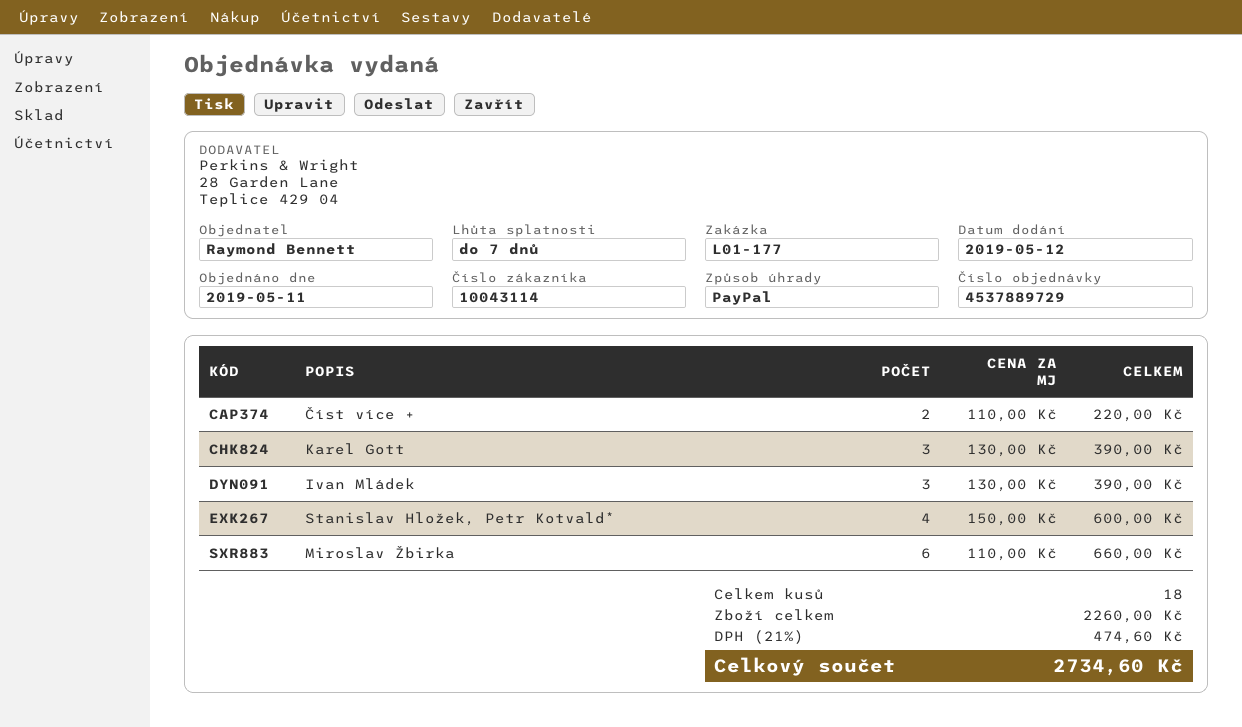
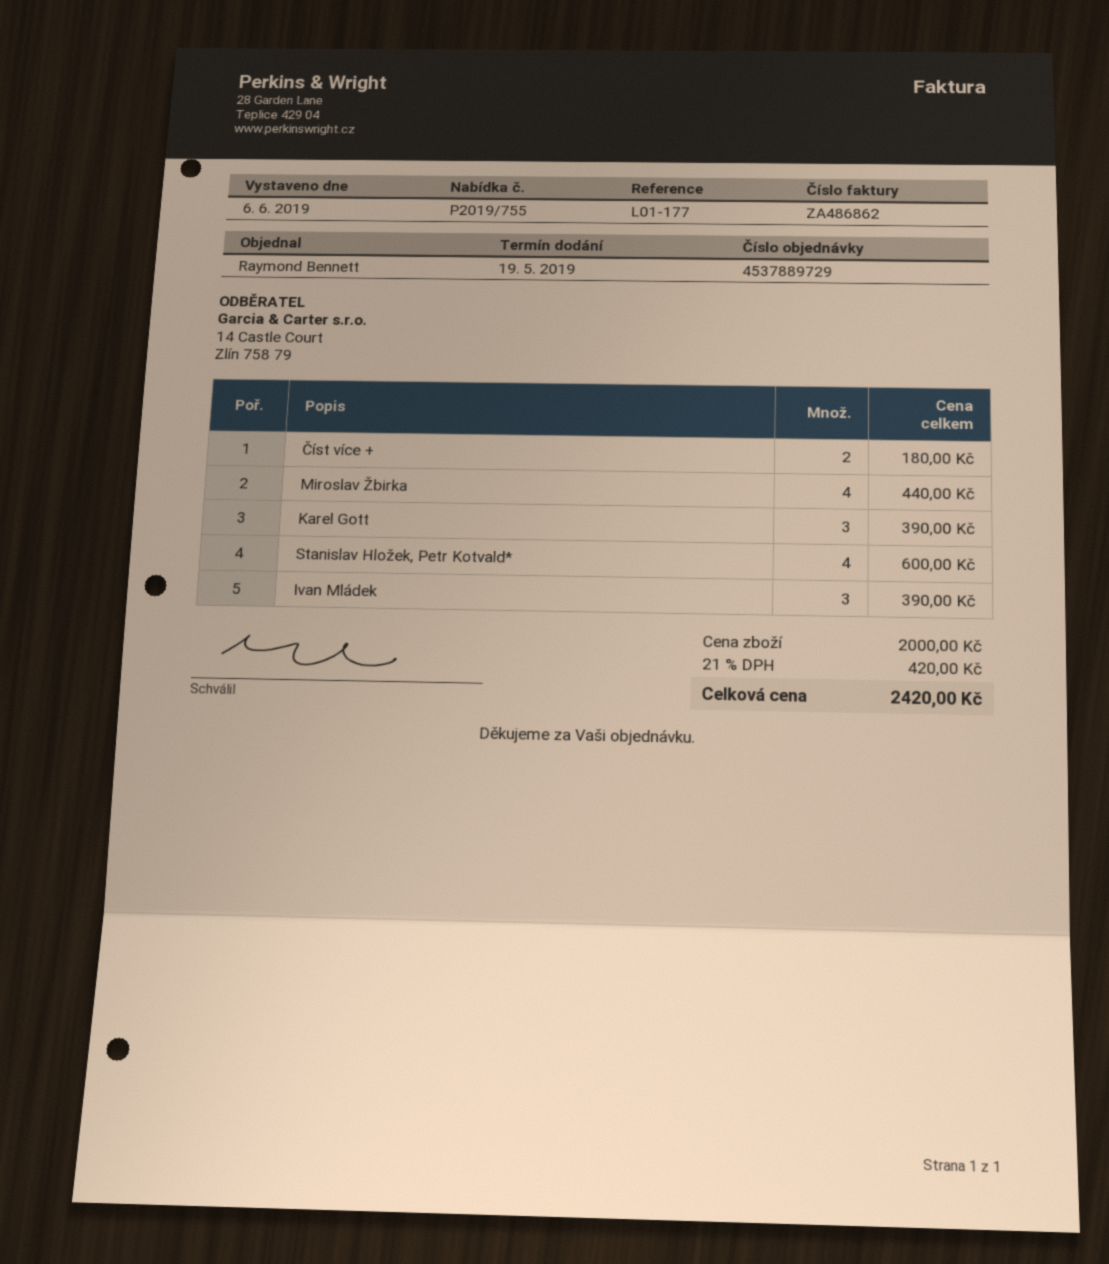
delivery date: 2019-05-12 -> 2019-05-19
Číst více +: 2 for 220.00 -> 2 for 180.00
Miroslav Žbirka: 6 for 660.00 -> 4 for 440.00
subtotal: 2260.00 -> 2000.00
tax: 21% = 474.60 -> 21% = 420.00
total: 2734.60 -> 2420.00

